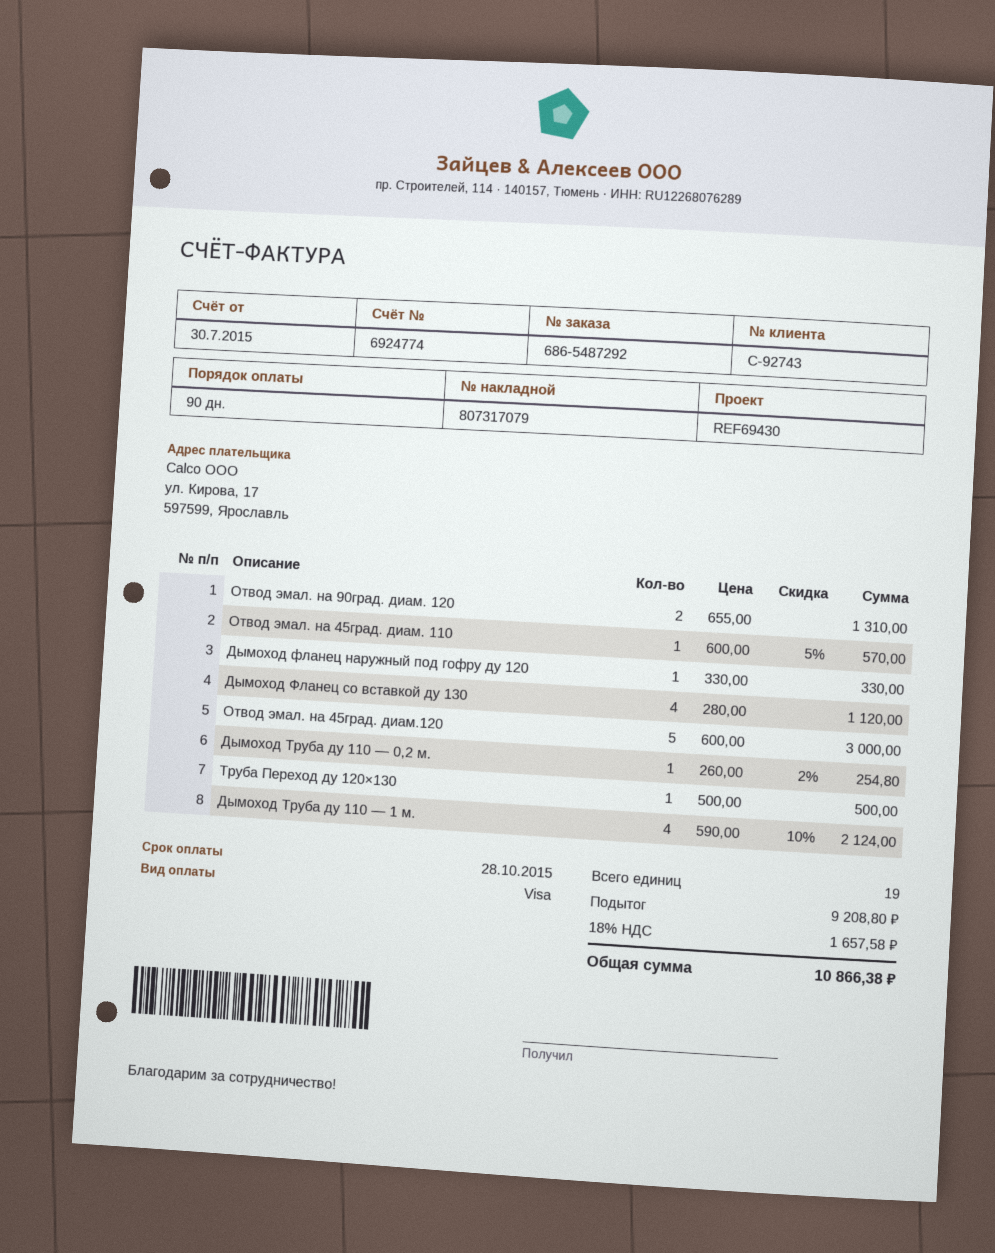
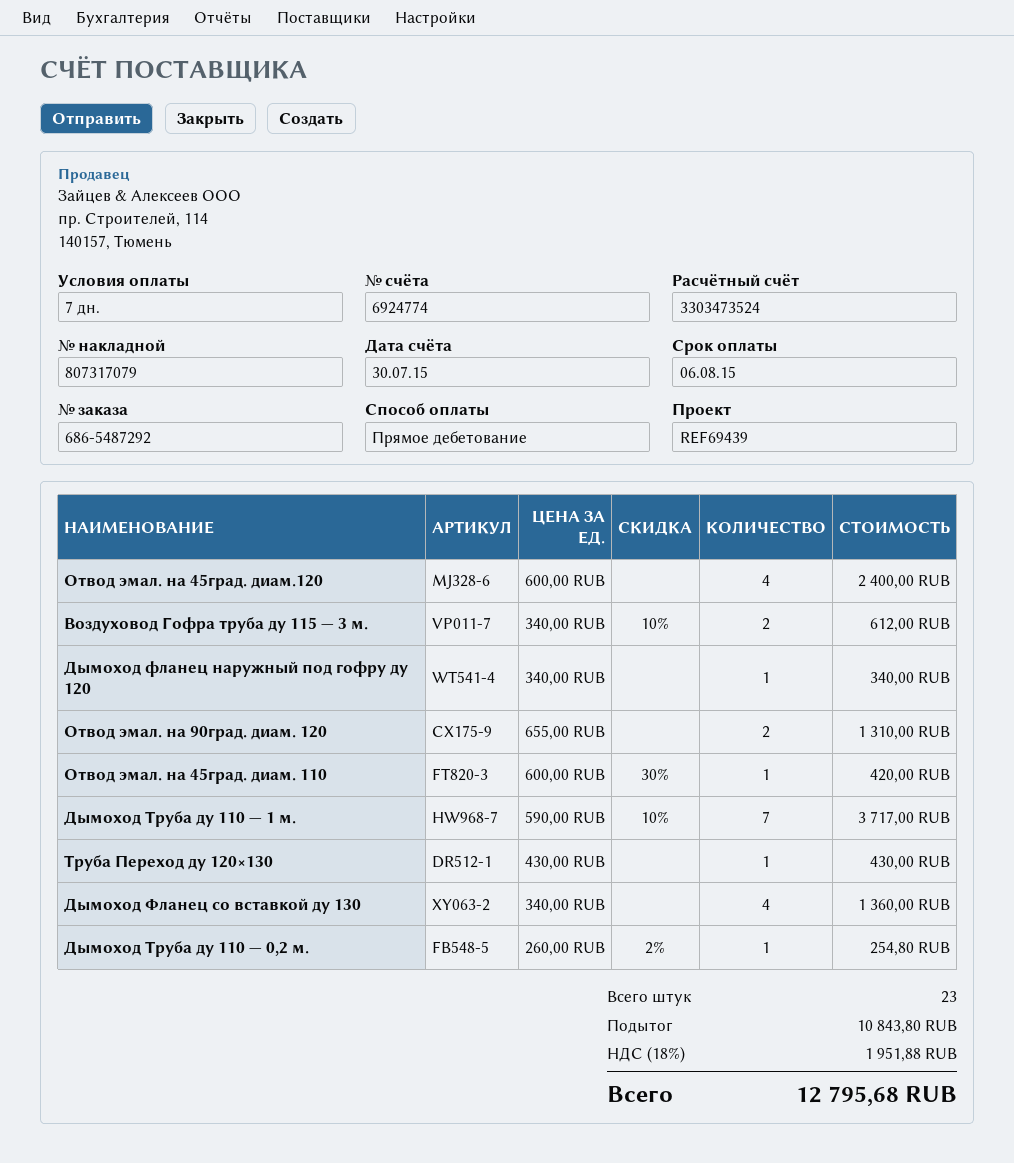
payment terms: 90 days -> 7 days
due date: 2015-10-28 -> 2015-08-06
reference: REF69430 -> REF69439
payment method: Visa -> direct debit
Отвод эмал. на 45град. диам. 110: 1 x 600.00 - 5% = 570.00 -> 1 x 600.00 - 30% = 420.00
Дымоход фланец наружный под гофру ду 120: 1 x 330.00 = 330.00 -> 1 x 340.00 = 340.00
Дымоход Фланец со вставкой ду 130: 4 x 280.00 = 1120.00 -> 4 x 340.00 = 1360.00
Отвод эмал. на 45град. диам.120: 5 x 600.00 = 3000.00 -> 4 x 600.00 = 2400.00
Труба Переход ду 120×130: 1 x 500.00 = 500.00 -> 1 x 430.00 = 430.00
Дымоход Труба ду 110 — 1 м.: 4 x 590.00 - 10% = 2124.00 -> 7 x 590.00 - 10% = 3717.00
Воздуховод Гофра труба ду 115 — 3 м.: none -> 2 x 340.00 - 10% = 612.00
total quantity: 19 -> 23
subtotal: 9208.80 -> 10843.80
tax: 18% = 1657.58 -> 18% = 1951.88
total: 10866.38 -> 12795.68

